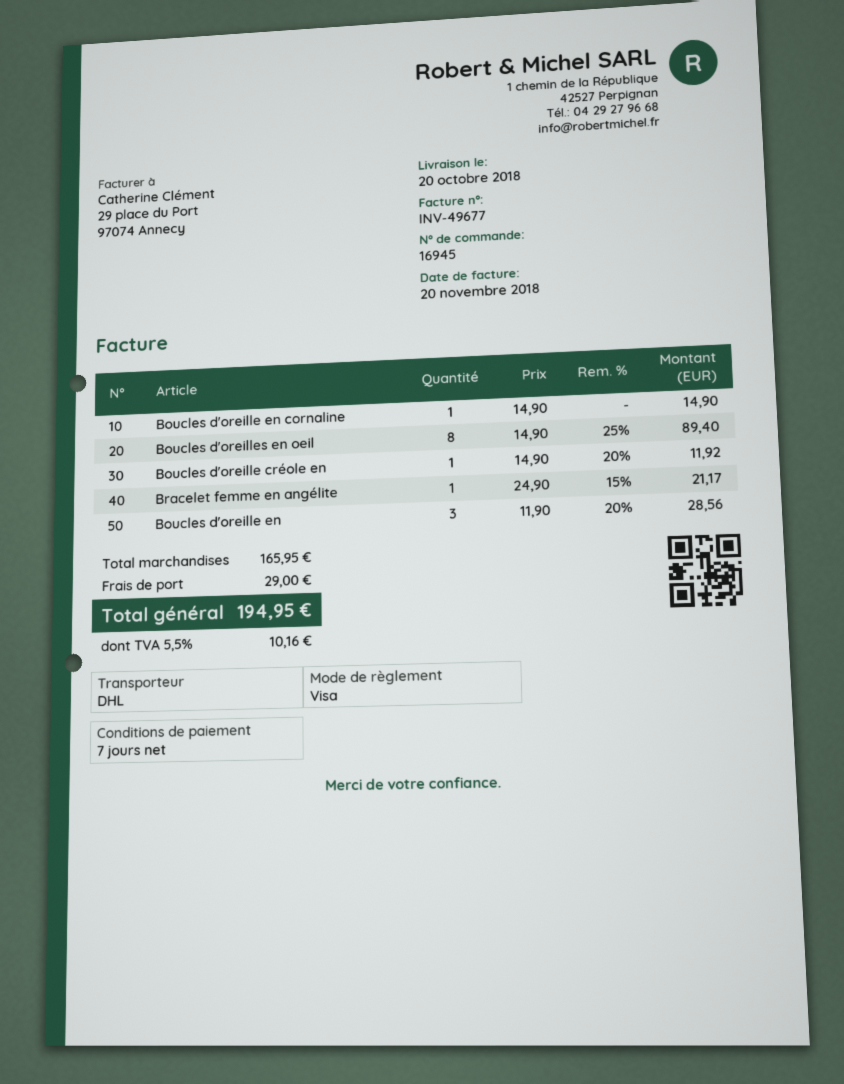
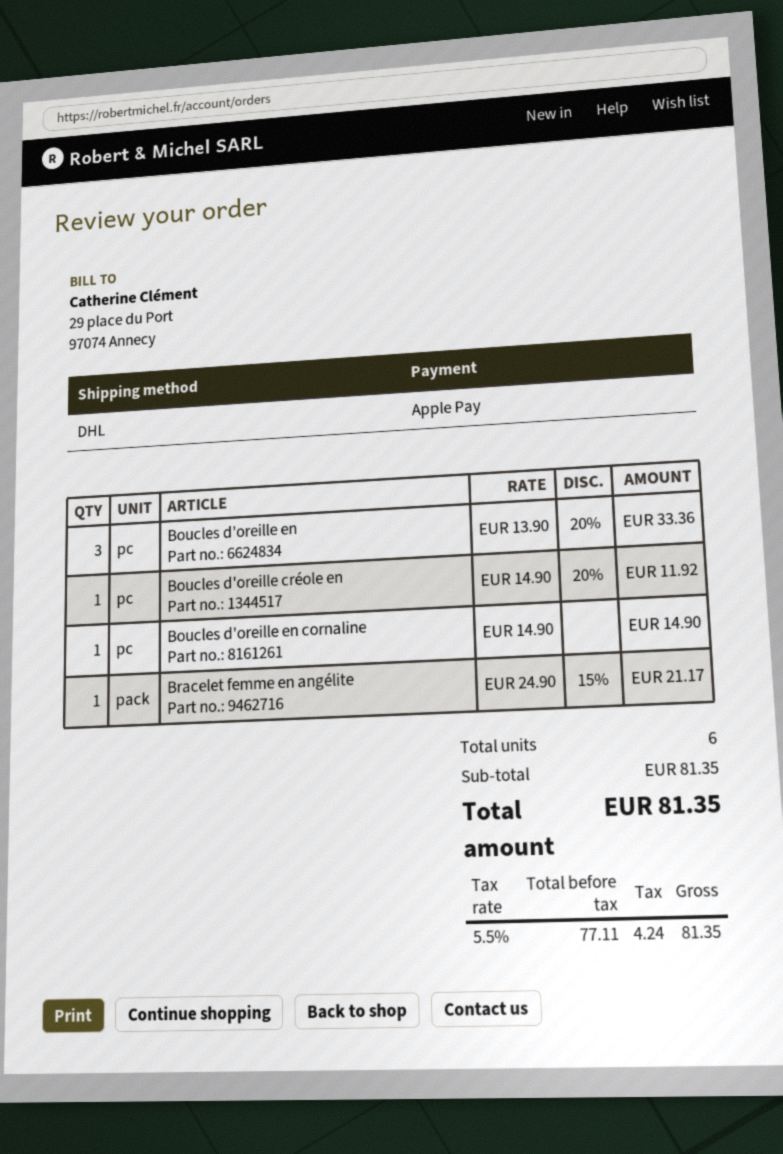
payment method: Visa -> Apple Pay
Boucles d'oreilles en oeil: 8 x 14.90 - 25% = 89.40 -> none
Boucles d'oreille en: 3 x 11.90 - 20% = 28.56 -> 3 x 13.90 - 20% = 33.36
subtotal: 165.95 -> 81.35
shipping: 29.00 -> none
tax: 5.5% = 10.16 -> 5.5% = 4.24
total: 194.95 -> 81.35

